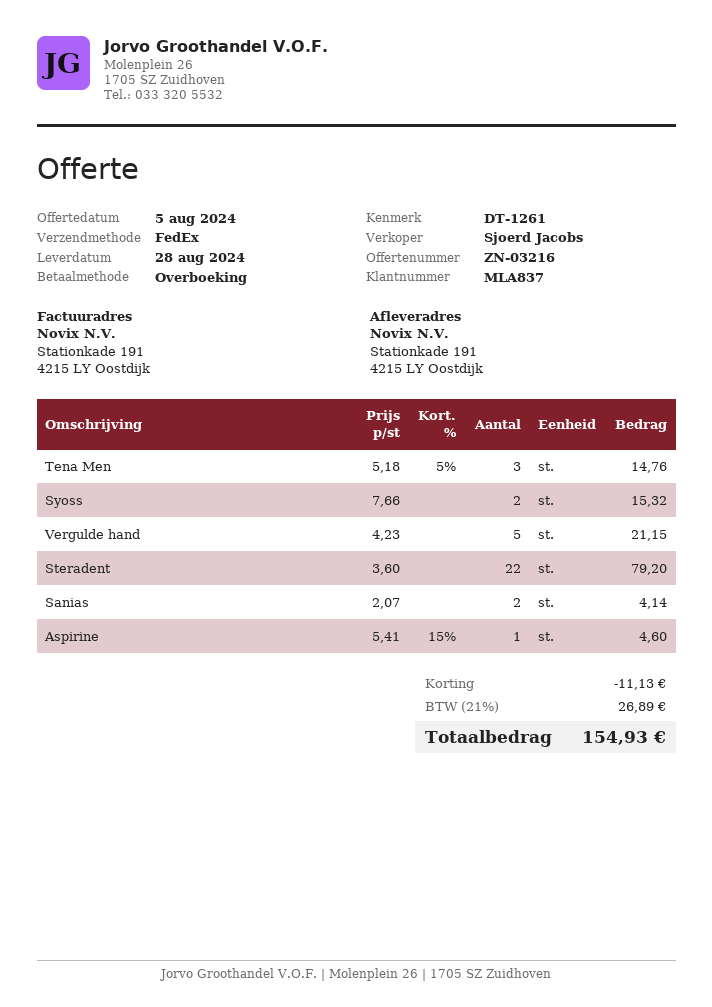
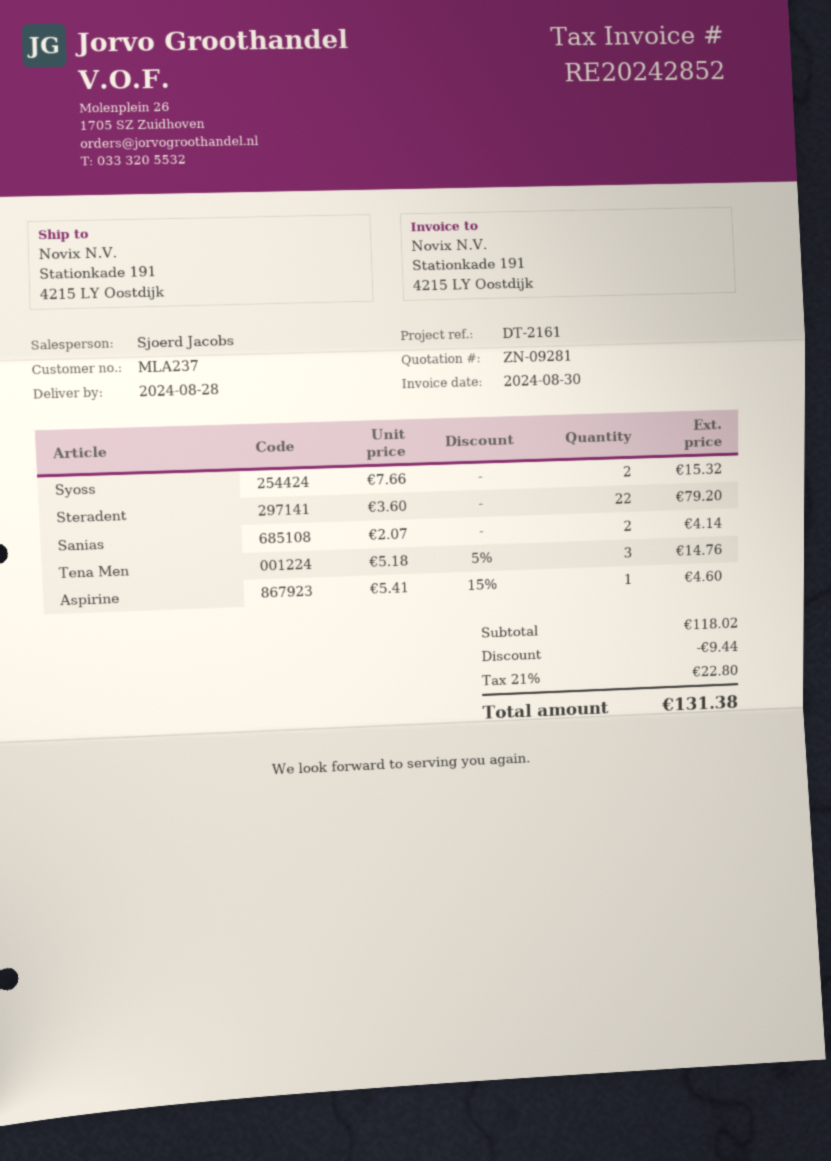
quote number: ZN-03216 -> ZN-09281
customer number: MLA837 -> MLA237
reference: DT-1261 -> DT-2161
Vergulde hand: 5 x 4.23 = 21.15 -> none
discount: 11.13 -> 9.44
tax: 21% = 26.89 -> 21% = 22.80
total: 154.93 -> 131.38

